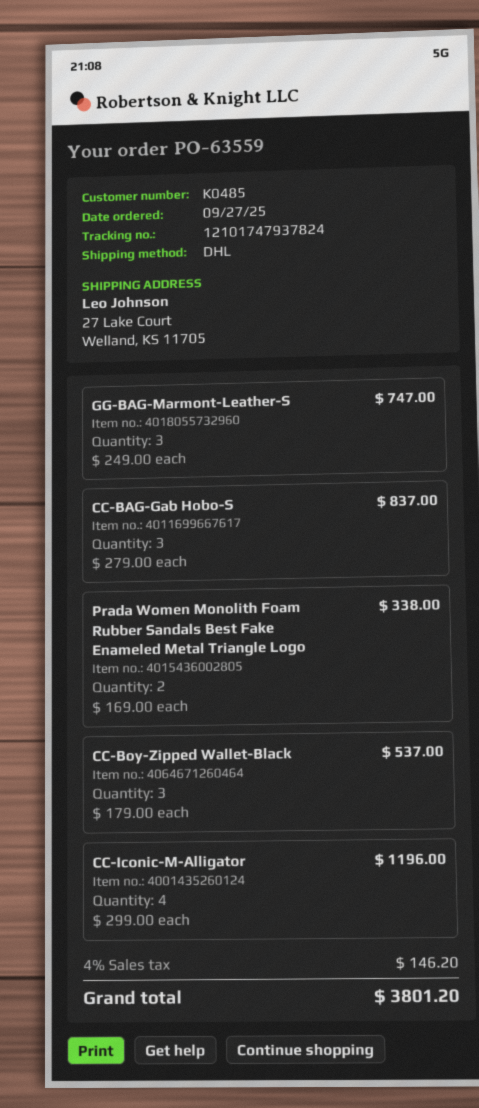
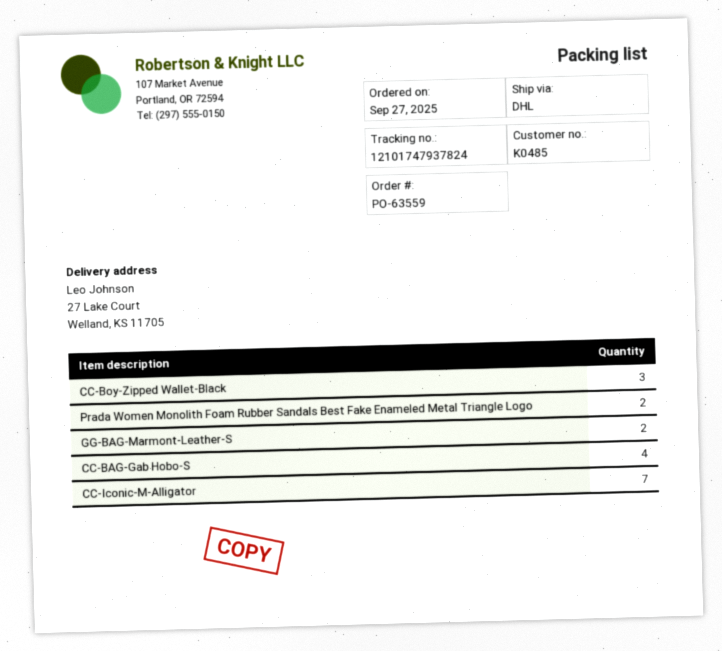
GG-BAG-Marmont-Leather-S: 3 -> 2
CC-BAG-Gab Hobo-S: 3 -> 4
CC-Iconic-M-Alligator: 4 -> 7

